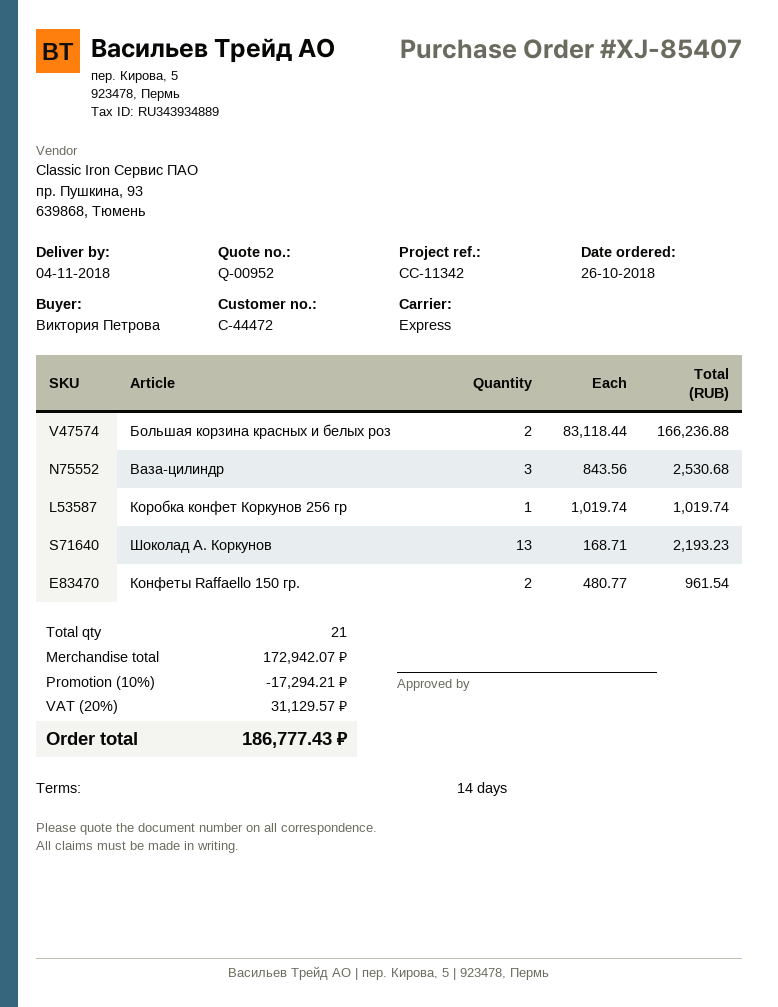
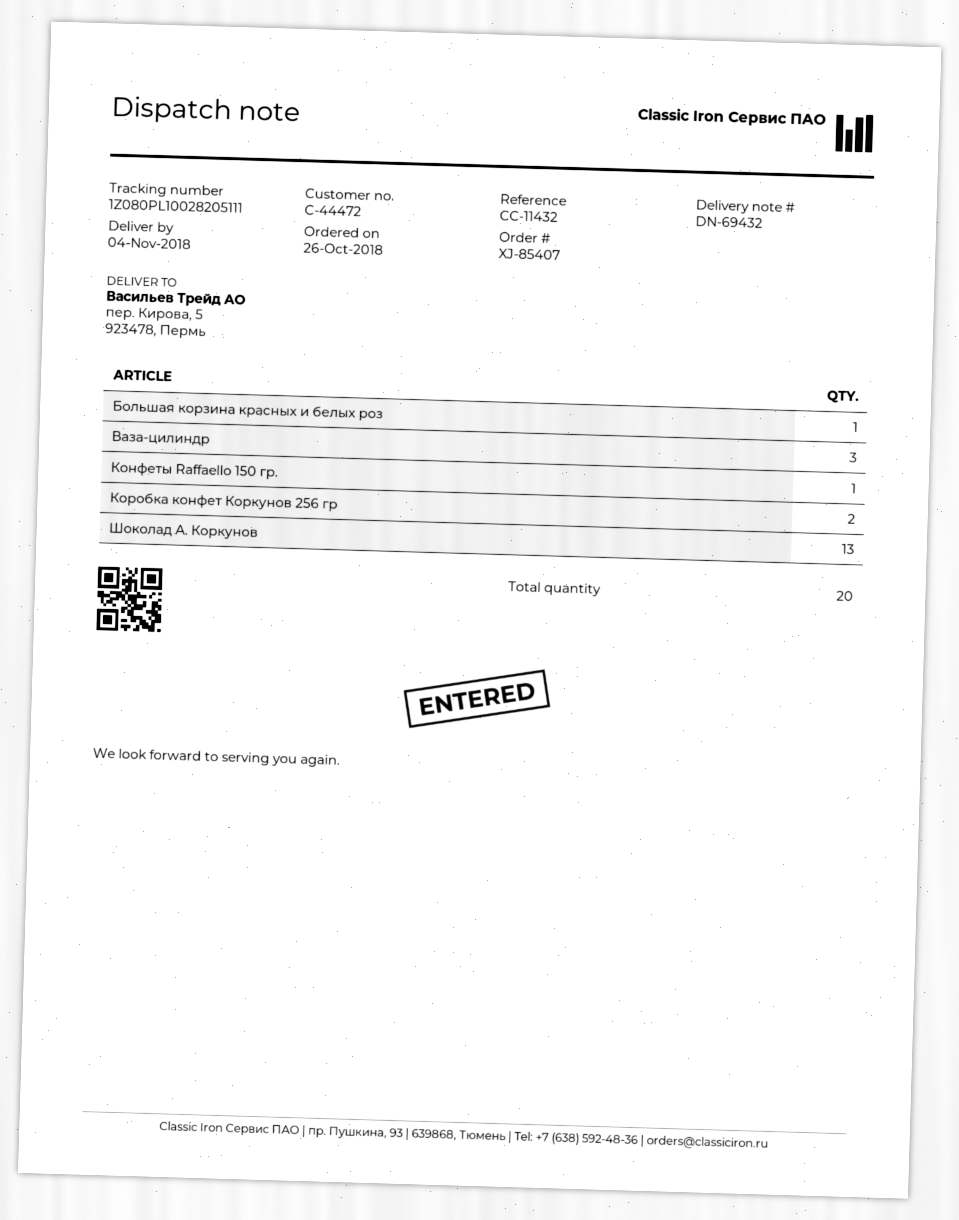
reference: CC-11342 -> CC-11432
Большая корзина красных и белых роз: 2 -> 1
Коробка конфет Коркунов 256 гр: 1 -> 2
Конфеты Raffaello 150 гр.: 2 -> 1
total quantity: 21 -> 20

